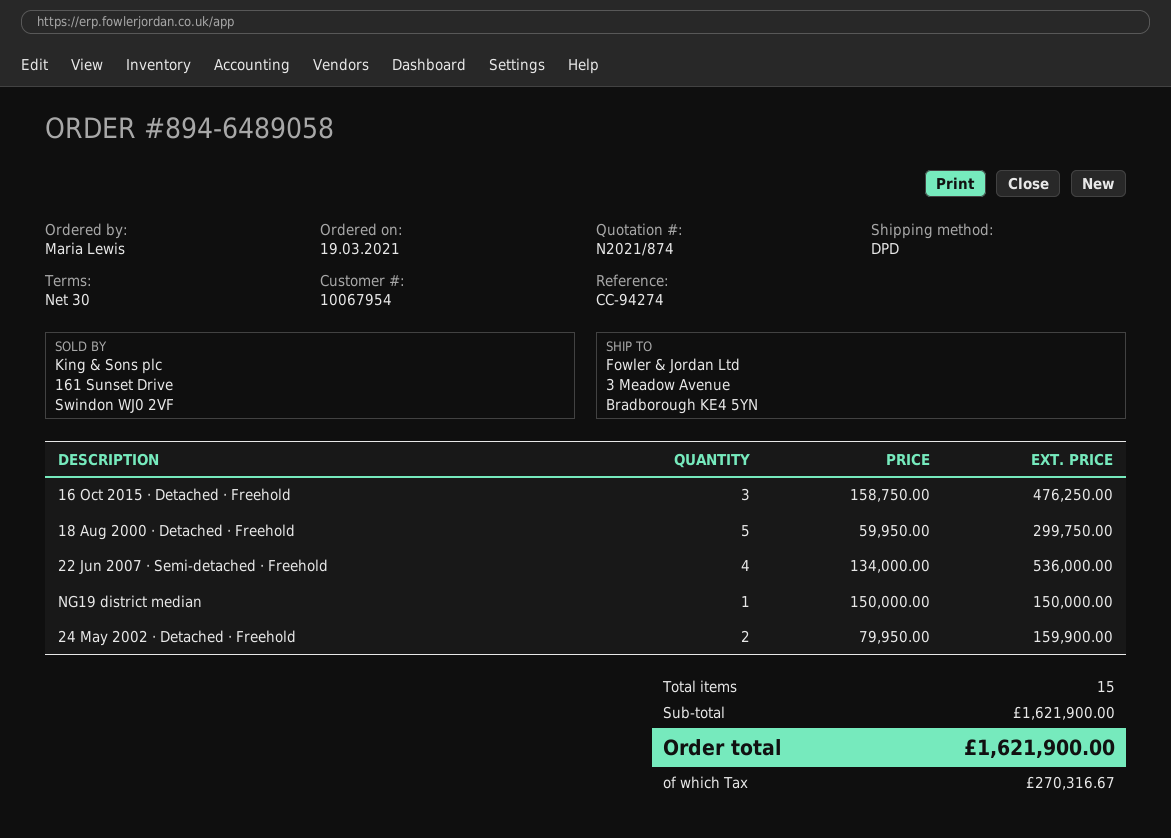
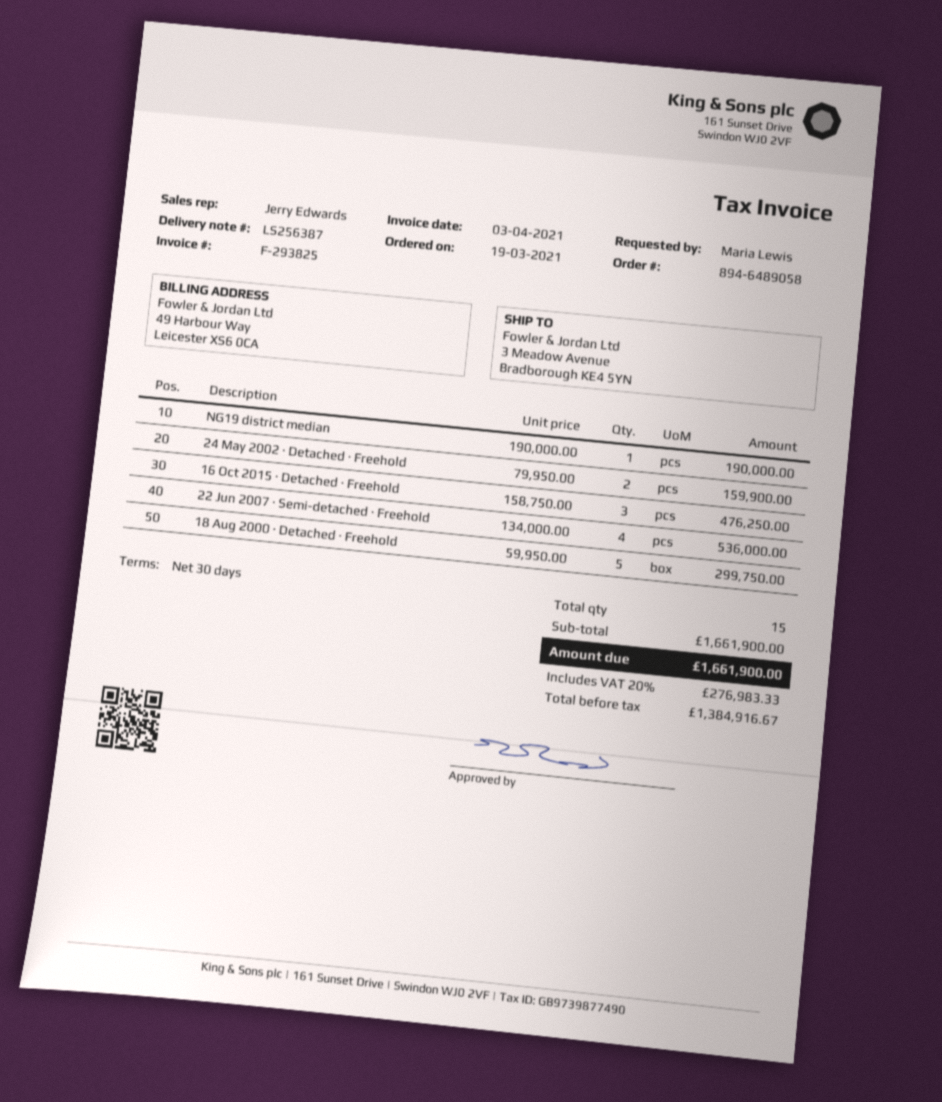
NG19 district median: 1 x 150000.00 = 150000.00 -> 1 x 190000.00 = 190000.00
subtotal: 1621900.00 -> 1661900.00
tax: 270316.67 -> 276983.33
total: 1621900.00 -> 1661900.00

